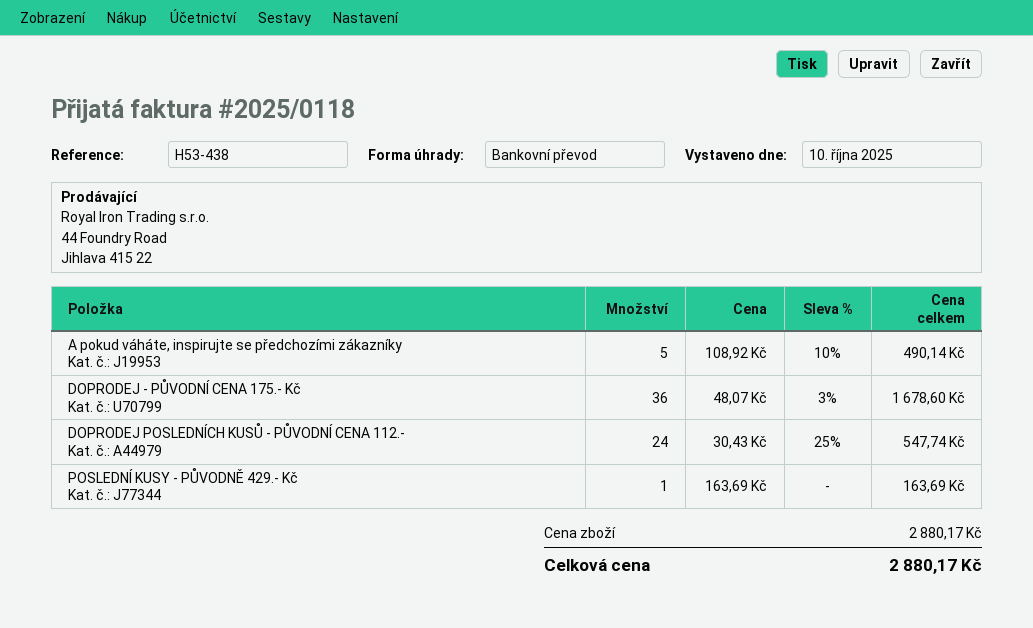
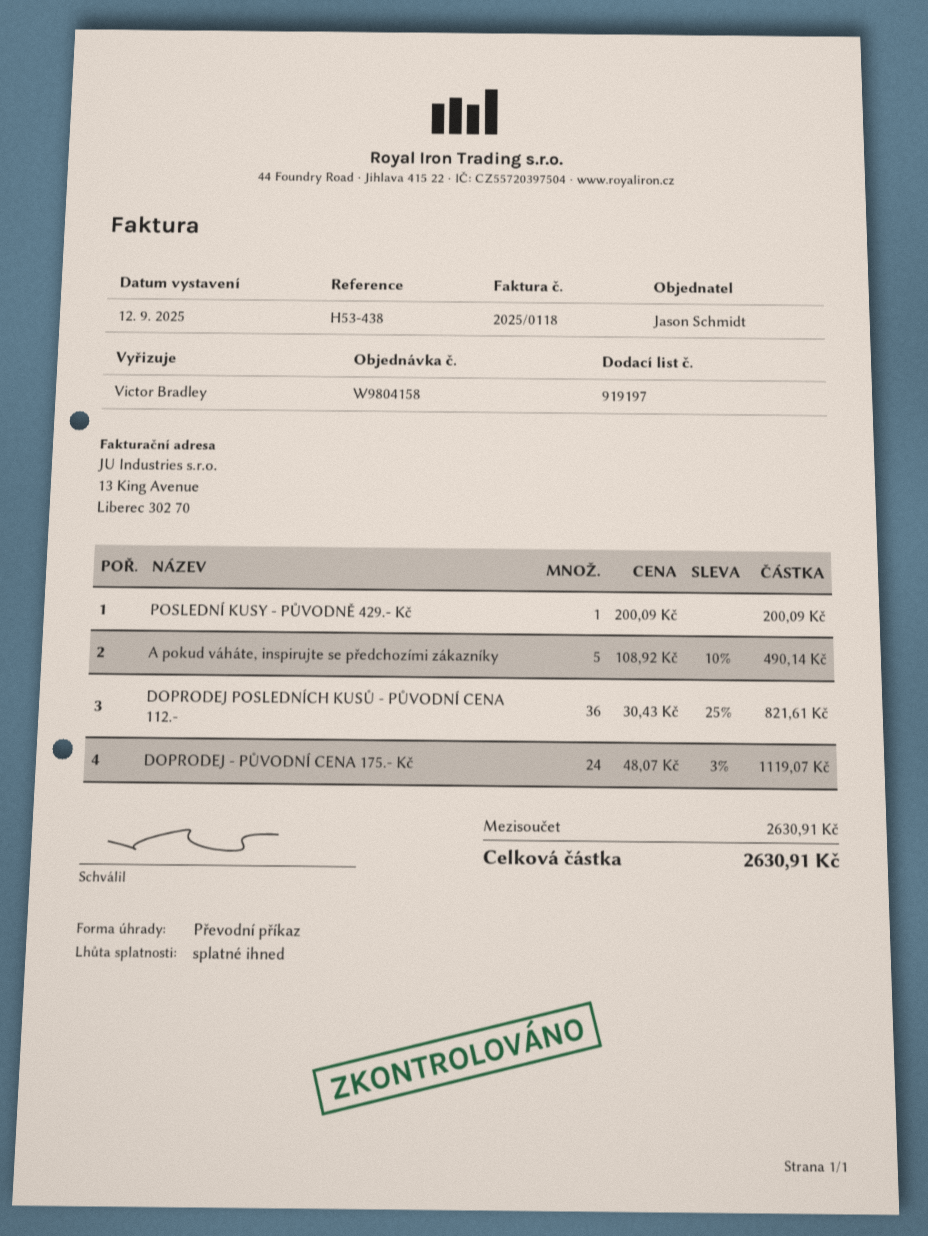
invoice date: 2025-10-10 -> 2025-09-12
DOPRODEJ - PŮVODNÍ CENA 175.- Kč: 36 x 48.07 - 3% = 1678.60 -> 24 x 48.07 - 3% = 1119.07
DOPRODEJ POSLEDNÍCH KUSŮ - PŮVODNÍ CENA 112.-: 24 x 30.43 - 25% = 547.74 -> 36 x 30.43 - 25% = 821.61
POSLEDNÍ KUSY - PŮVODNĚ 429.- Kč: 1 x 163.69 = 163.69 -> 1 x 200.09 = 200.09
subtotal: 2880.17 -> 2630.91
total: 2880.17 -> 2630.91

